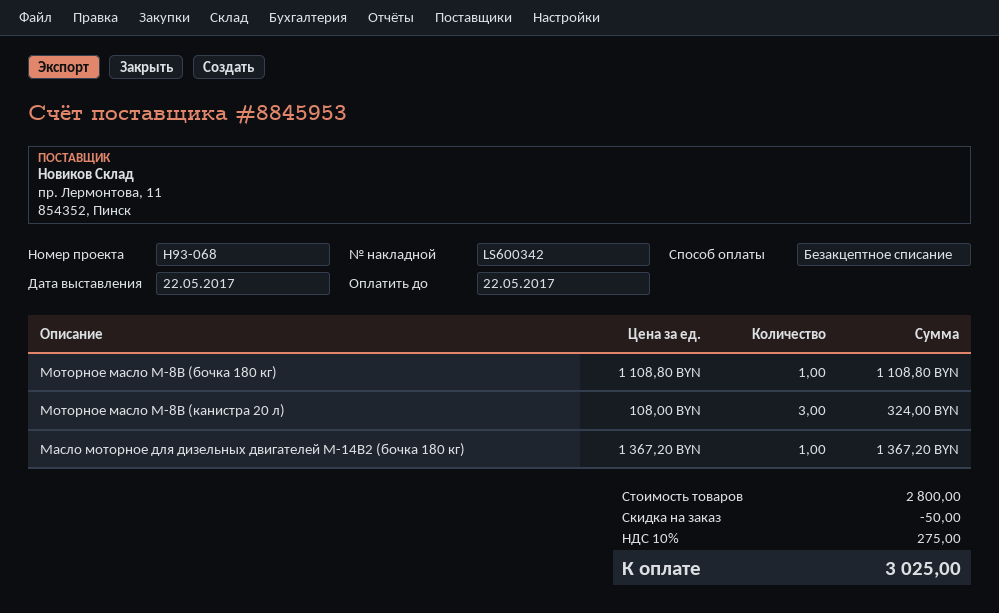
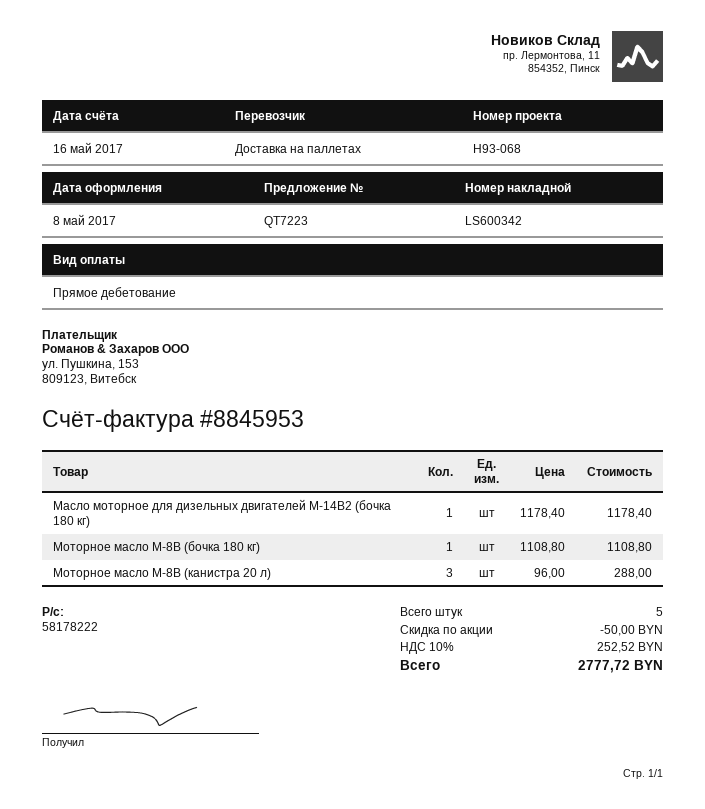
invoice date: 2017-05-22 -> 2017-05-16
Моторное масло М-8В (канистра 20 л): 3 x 108.00 = 324.00 -> 3 x 96.00 = 288.00
Масло моторное для дизельных двигателей М-14В2 (бочка 180 кг): 1 x 1367.20 = 1367.20 -> 1 x 1178.40 = 1178.40
tax: 10% = 275.00 -> 10% = 252.52
total: 3025.00 -> 2777.72

